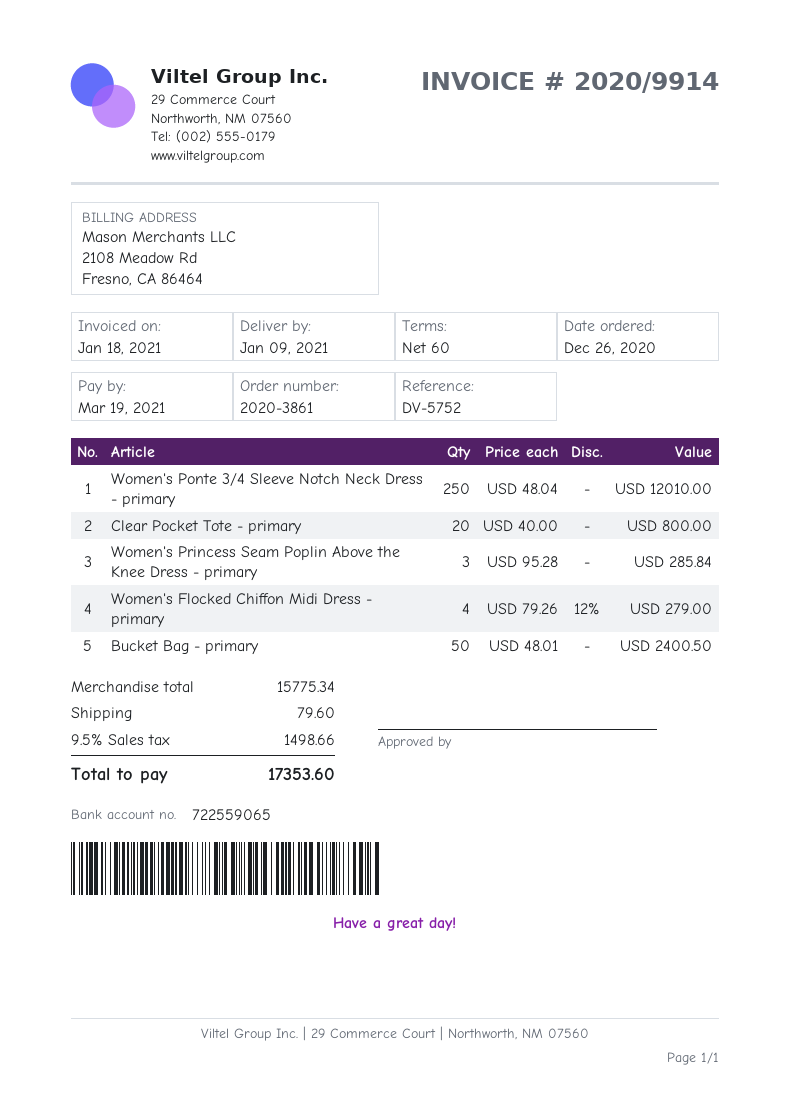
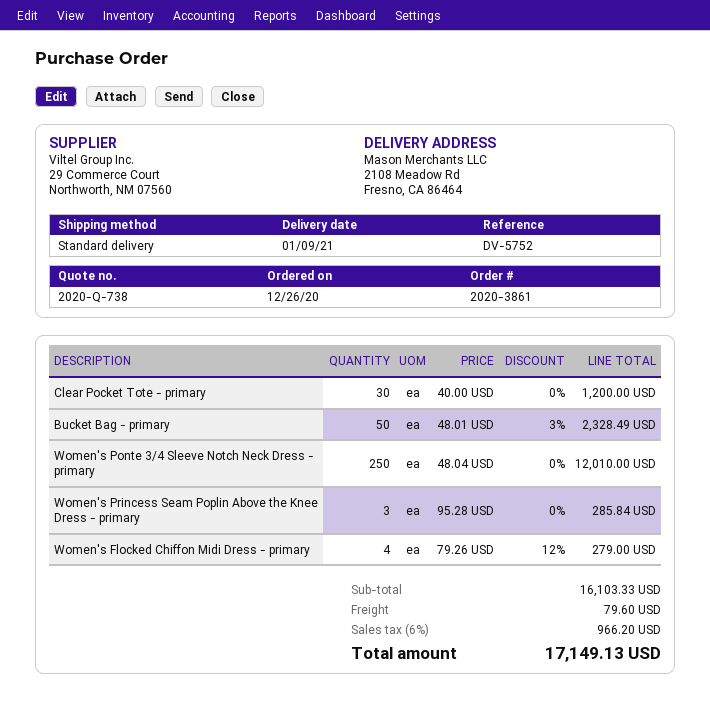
Clear Pocket Tote - primary: 20 x 40.00 = 800.00 -> 30 x 40.00 = 1200.00
Bucket Bag - primary: 50 x 48.01 = 2400.50 -> 50 x 48.01 - 3% = 2328.49
subtotal: 15775.34 -> 16103.33
tax: 9.5% = 1498.66 -> 6% = 966.20
total: 17353.60 -> 17149.13

